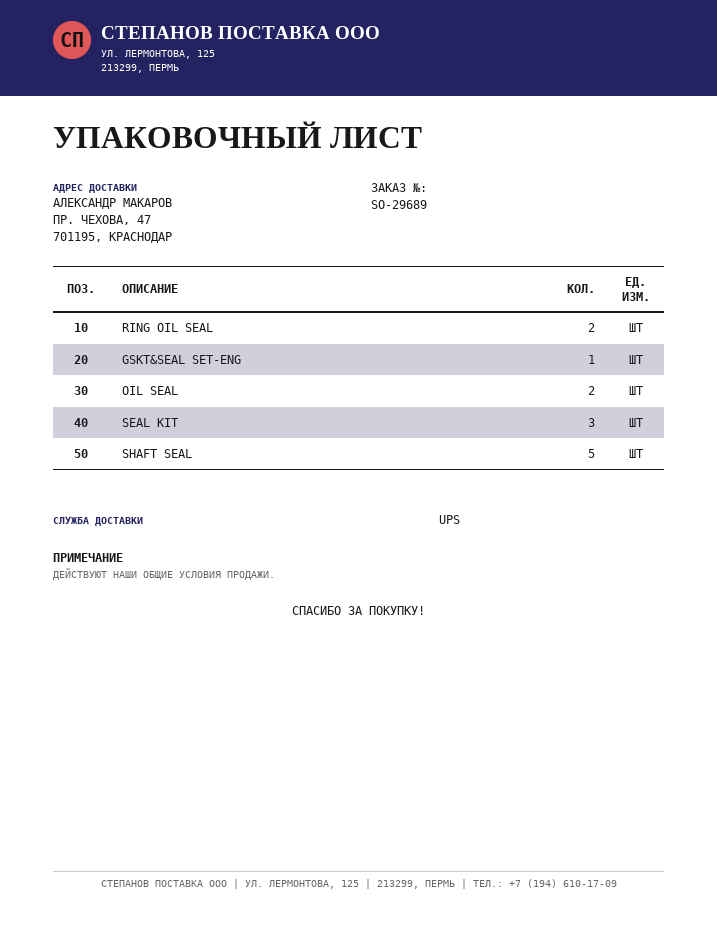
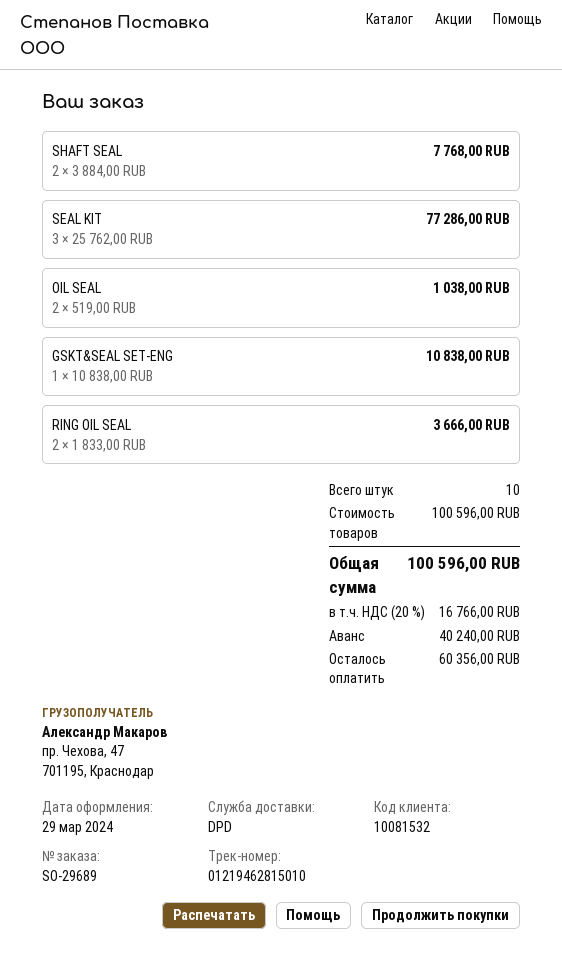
shipping method: UPS -> DPD
SHAFT SEAL: 5 -> 2

